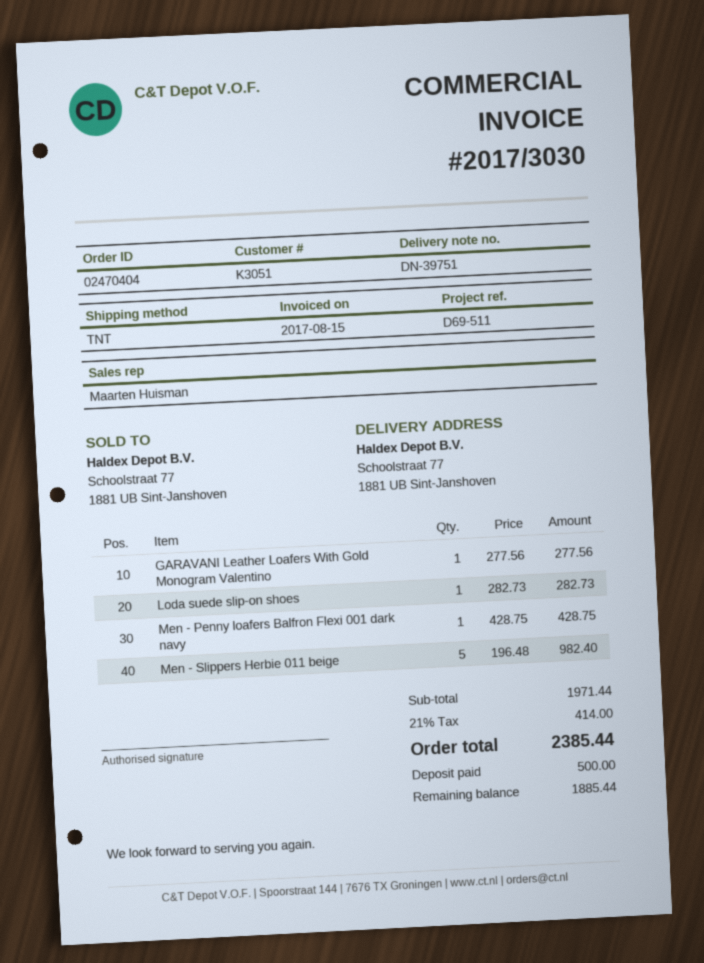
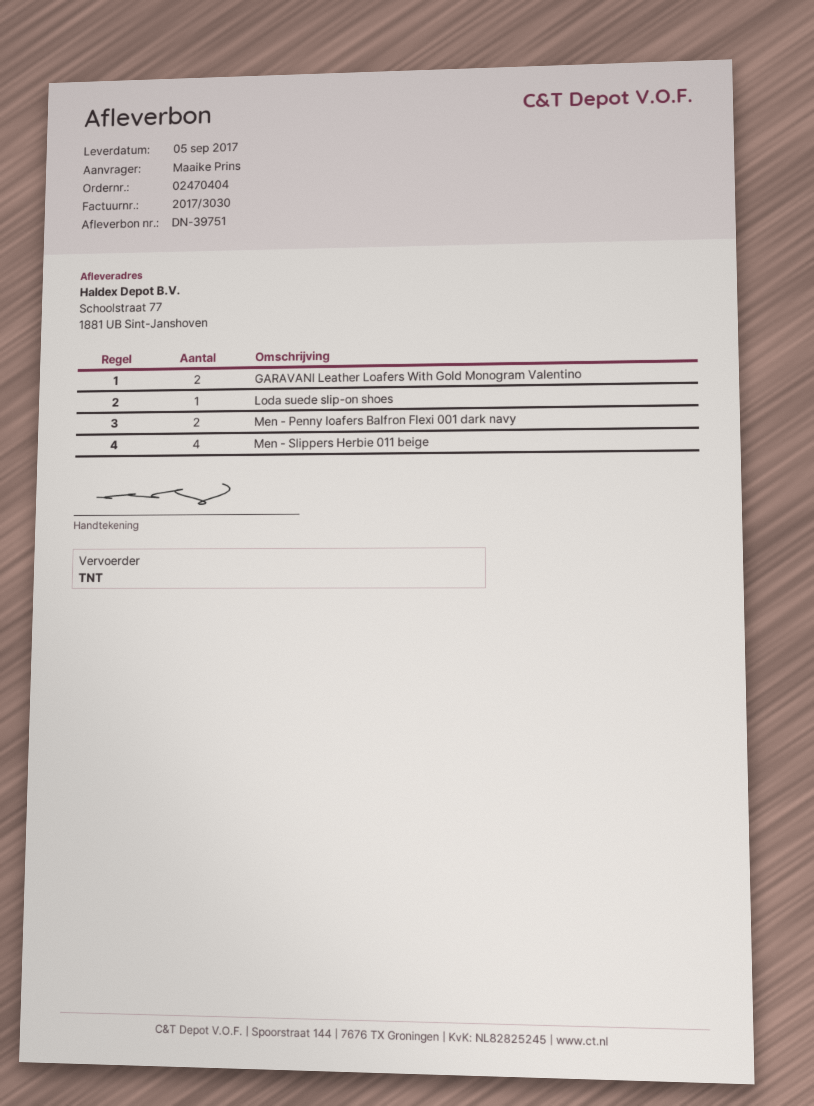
GARAVANI Leather Loafers With Gold Monogram Valentino: 1 -> 2
Men - Penny loafers Balfron Flexi 001 dark navy: 1 -> 2
Men - Slippers Herbie 011 beige: 5 -> 4

